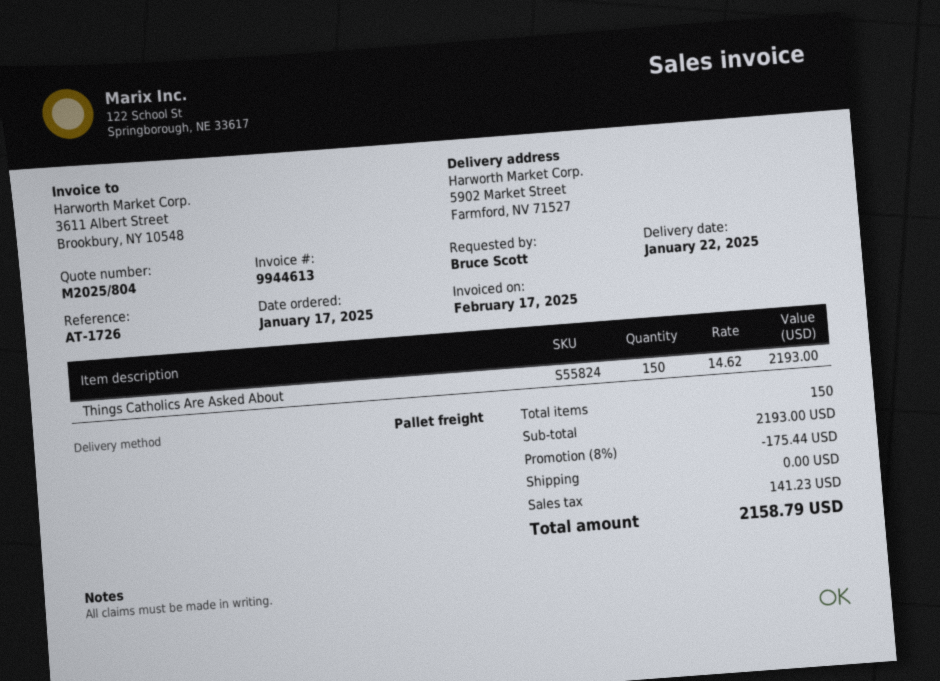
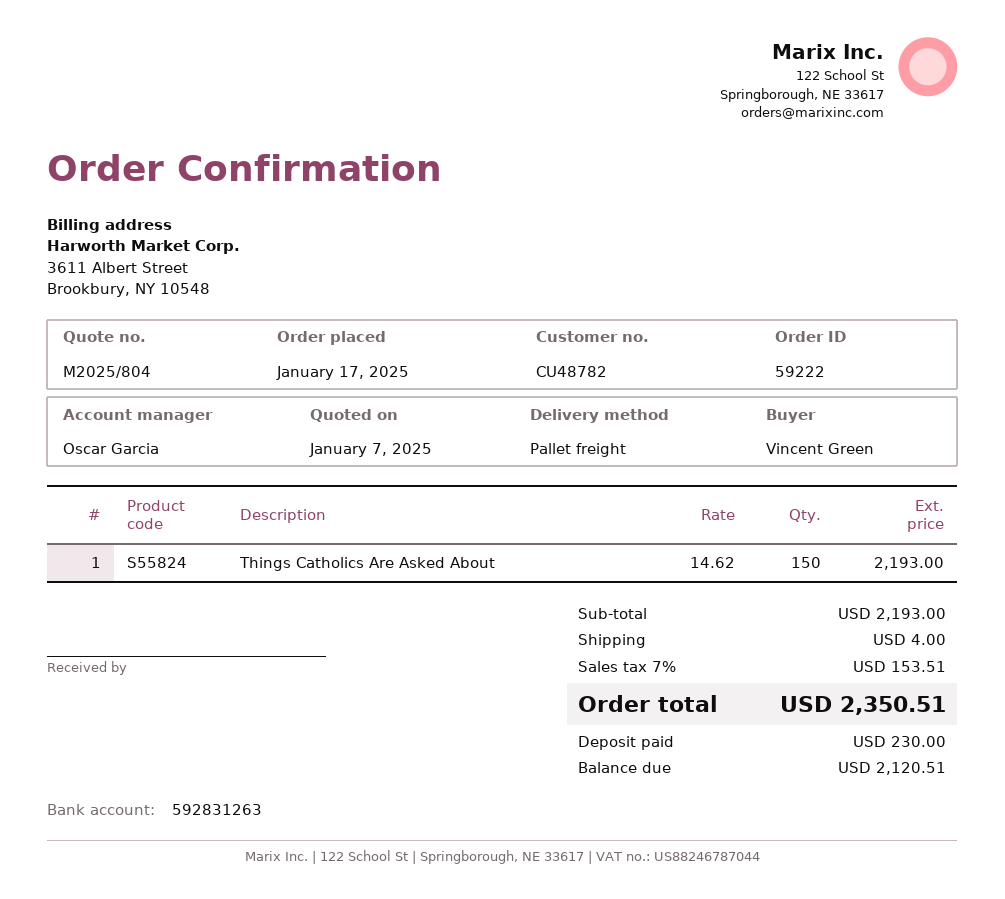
ordered by: Bruce Scott -> Vincent Green
discount: 8% = 175.44 -> none
shipping: 0.00 -> 4.00
tax: 141.23 -> 153.51
total: 2158.79 -> 2350.51

